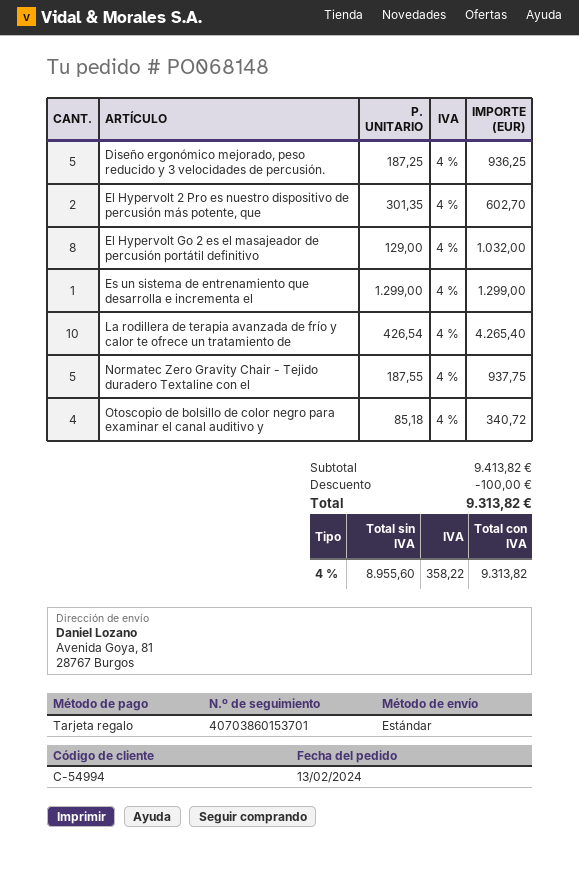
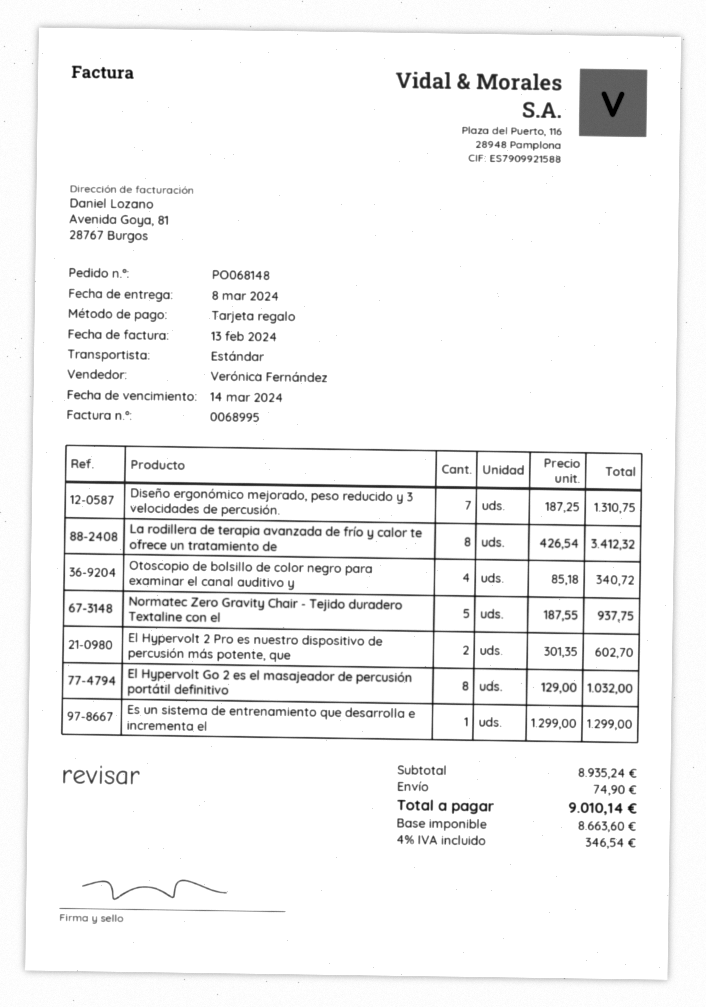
Diseño ergonómico mejorado, peso reducido y 3 velocidades de percusión.: 5 x 187.25 = 936.25 -> 7 x 187.25 = 1310.75
La rodillera de terapia avanzada de frío y calor te ofrece un tratamiento de: 10 x 426.54 = 4265.40 -> 8 x 426.54 = 3412.32
subtotal: 9413.82 -> 8935.24
discount: 100.00 -> none
shipping: none -> 74.90
net: 8955.60 -> 8663.60
tax: 4% = 358.22 -> 4% = 346.54
total: 9313.82 -> 9010.14

